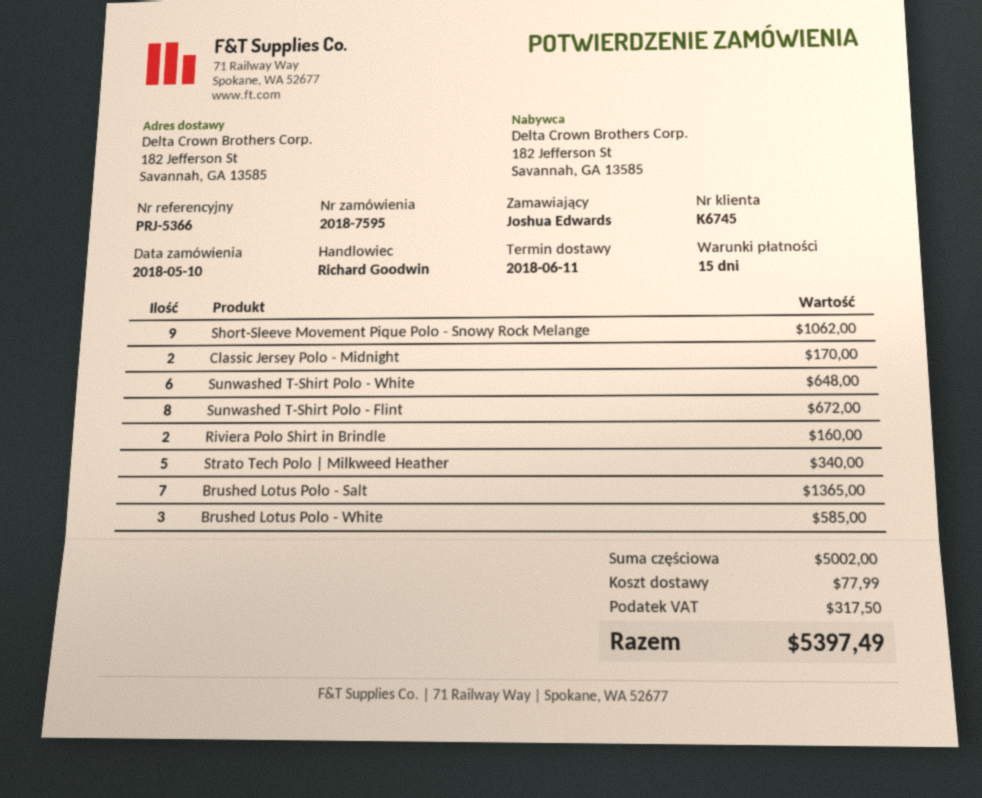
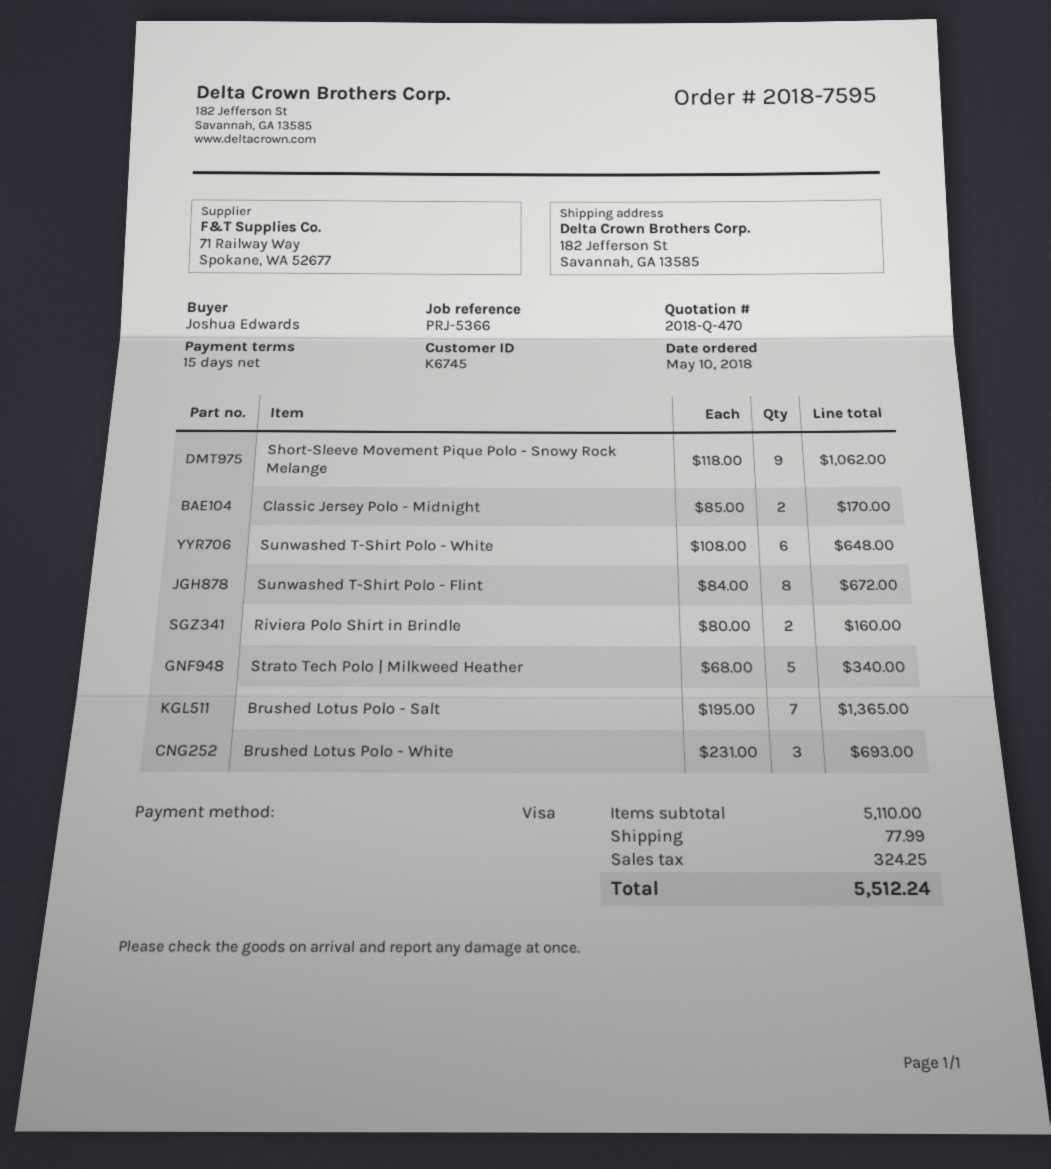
Brushed Lotus Polo - White: 3 for 585.00 -> 3 for 693.00
subtotal: 5002.00 -> 5110.00
tax: 317.50 -> 324.25
total: 5397.49 -> 5512.24

